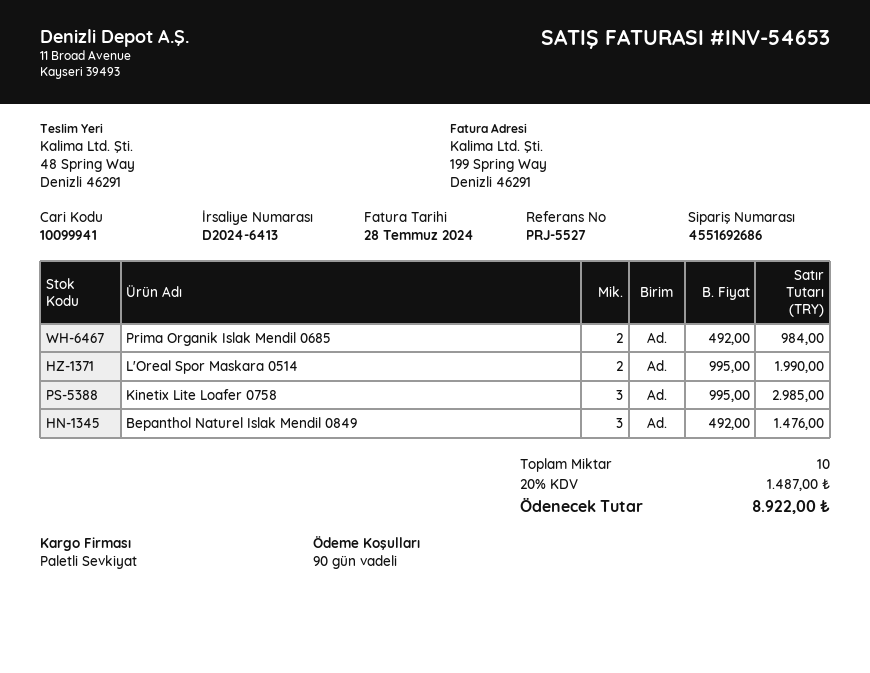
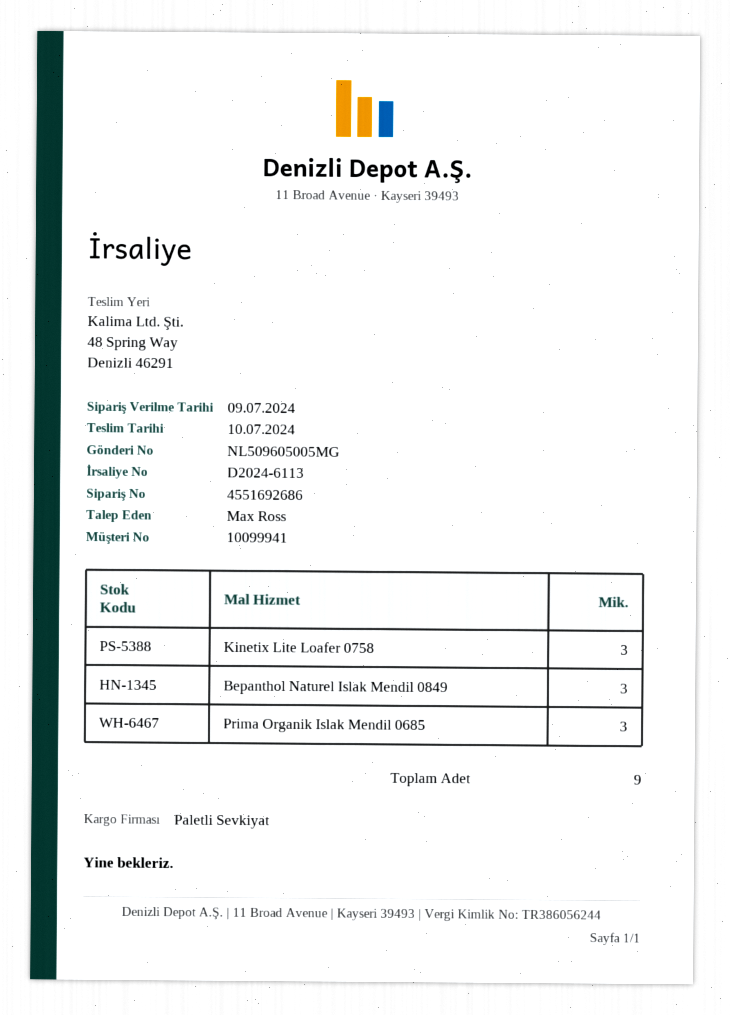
delivery note number: D2024-6413 -> D2024-6113
Prima Organik Islak Mendil 0685: 2 -> 3
L'Oreal Spor Maskara 0514: 2 -> none
total quantity: 10 -> 9

